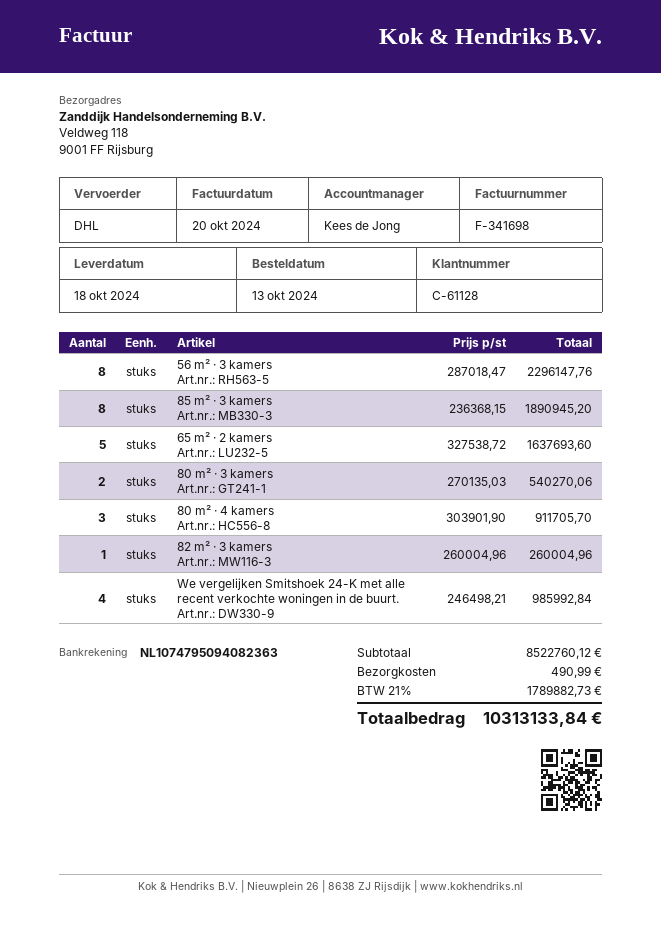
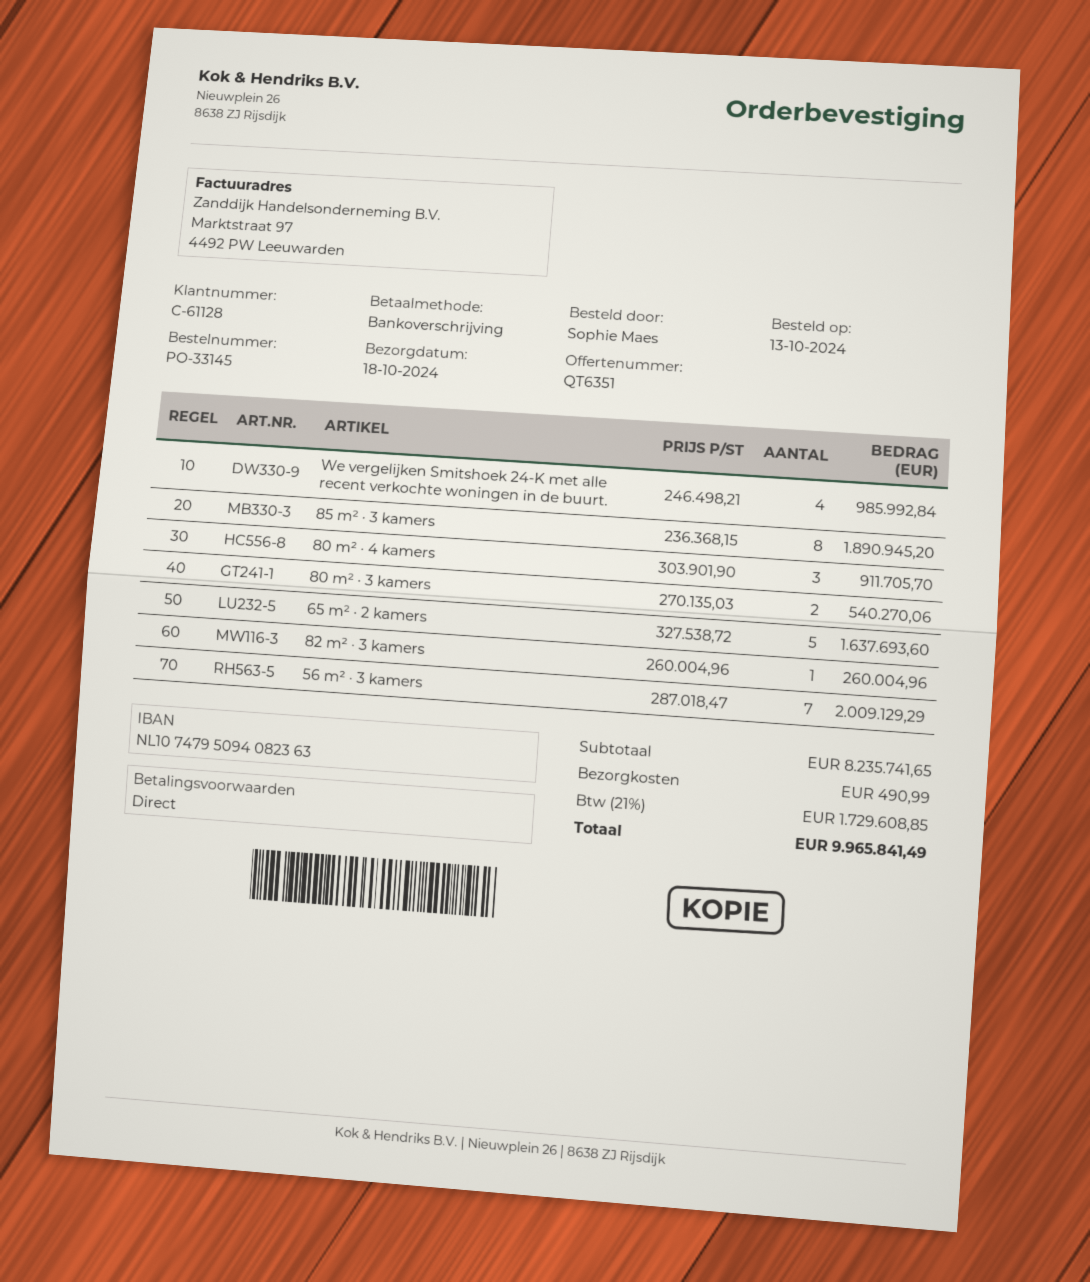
56 m² · 3 kamers: 8 x 287018.47 = 2296147.76 -> 7 x 287018.47 = 2009129.29
subtotal: 8522760.12 -> 8235741.65
tax: 21% = 1789882.73 -> 21% = 1729608.85
total: 10313133.84 -> 9965841.49

